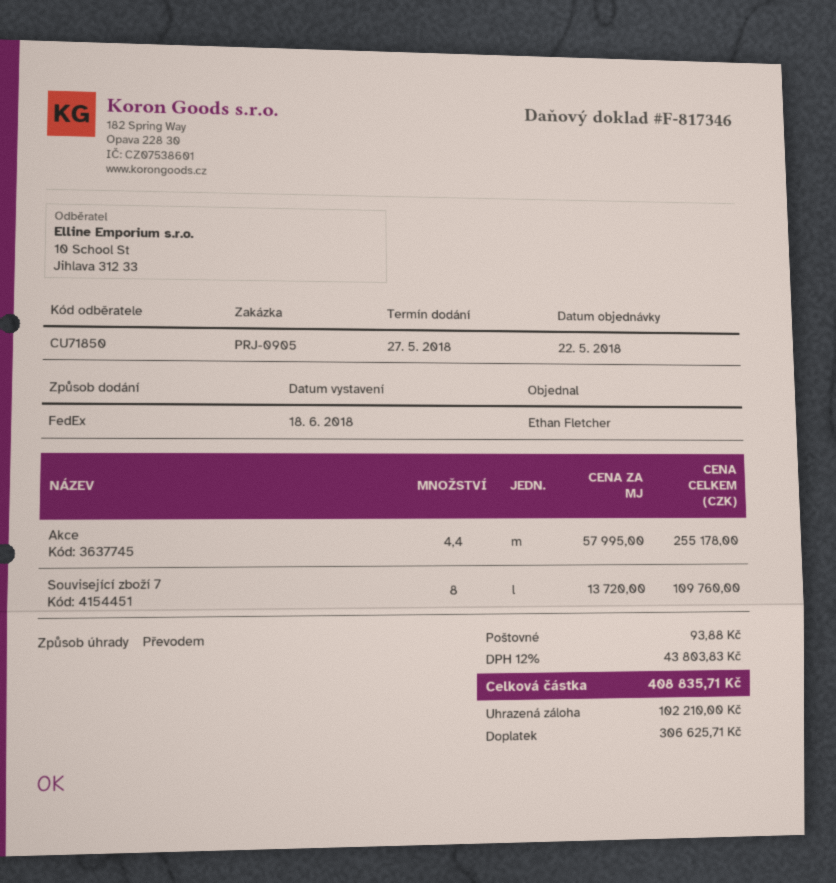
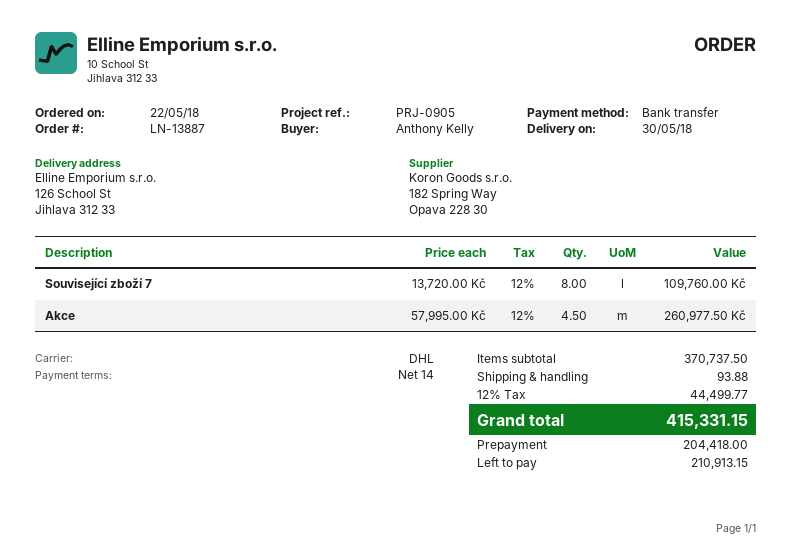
delivery date: 2018-05-27 -> 2018-05-30
ordered by: Ethan Fletcher -> Anthony Kelly
shipping method: FedEx -> DHL
Akce: 4.4 x 57995.00 = 255178.00 -> 4.5 x 57995.00 = 260977.50
tax: 12% = 43803.83 -> 12% = 44499.77
total: 408835.71 -> 415331.15
deposit: 102210.00 -> 204418.00
balance: 306625.71 -> 210913.15

